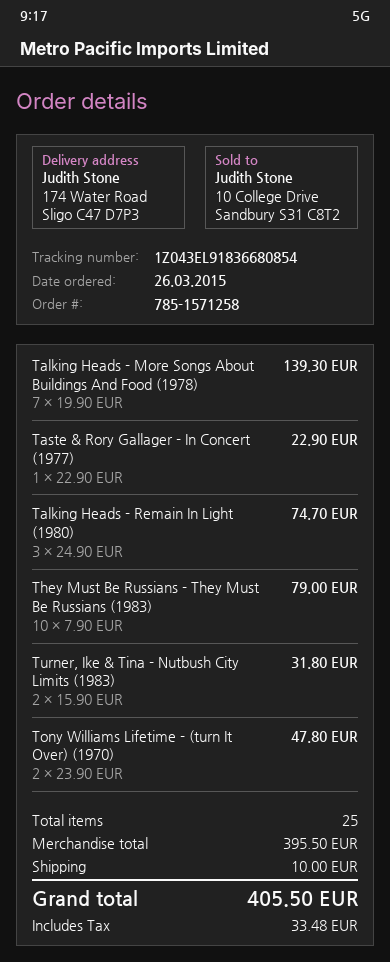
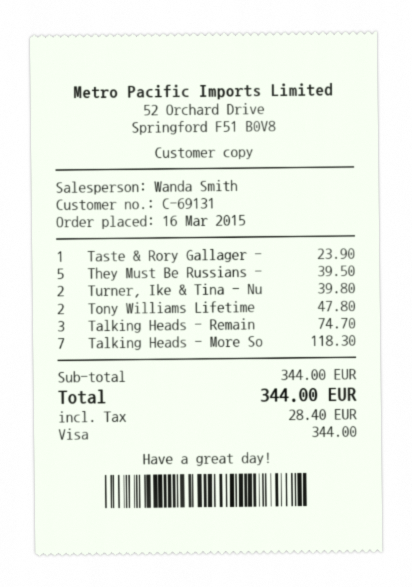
order date: 2015-03-26 -> 2015-03-16
Talking Heads - More Songs About Buildings And Food (1978): 7 for 139.30 -> 7 for 118.30
Taste & Rory Gallager - In Concert (1977): 1 for 22.90 -> 1 for 23.90
They Must Be Russians - They Must Be Russians (1983): 10 for 79.00 -> 5 for 39.50
Turner, Ike & Tina - Nutbush City Limits (1983): 2 for 31.80 -> 2 for 39.80
subtotal: 395.50 -> 344.00
shipping: 10.00 -> none
tax: 33.48 -> 28.40
total: 405.50 -> 344.00

